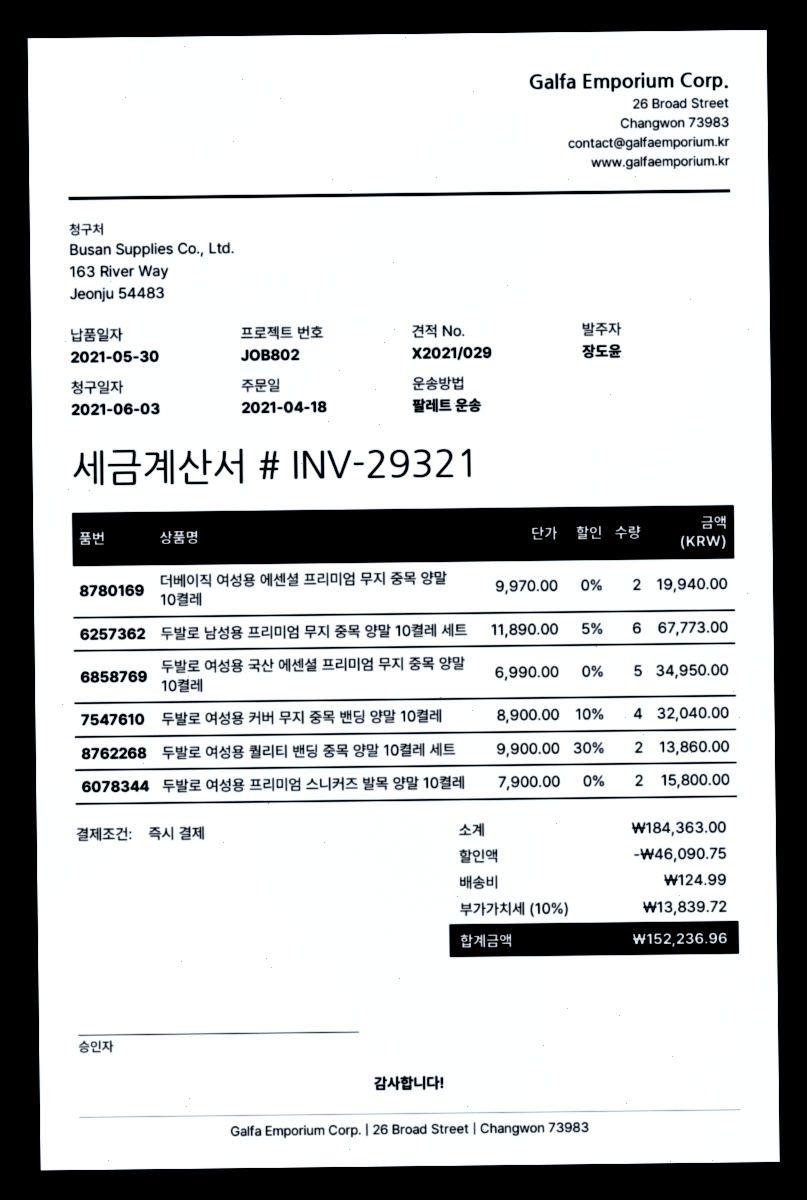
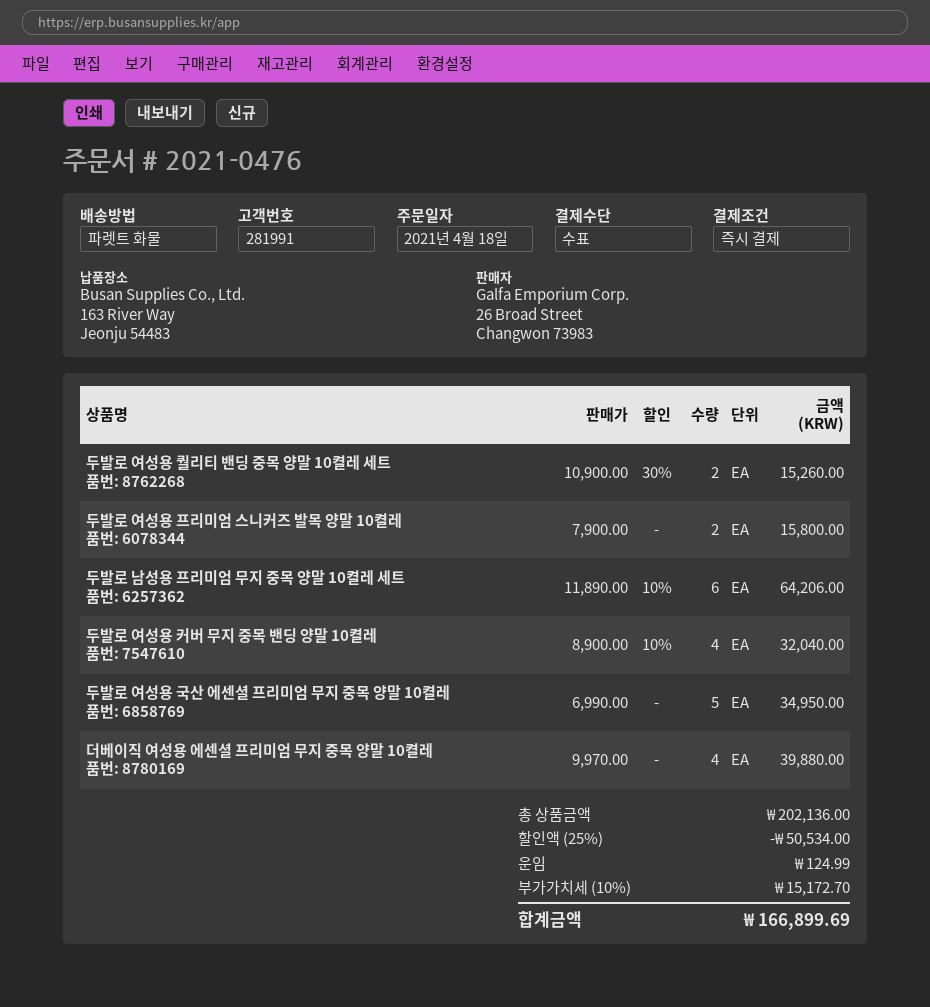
더베이직 여성용 에센셜 프리미엄 무지 중목 양말 10켤레: 2 x 9970.00 = 19940.00 -> 4 x 9970.00 = 39880.00
두발로 남성용 프리미엄 무지 중목 양말 10켤레 세트: 6 x 11890.00 - 5% = 67773.00 -> 6 x 11890.00 - 10% = 64206.00
두발로 여성용 퀄리티 밴딩 중목 양말 10켤레 세트: 2 x 9900.00 - 30% = 13860.00 -> 2 x 10900.00 - 30% = 15260.00
subtotal: 184363.00 -> 202136.00
discount: 46090.75 -> 50534.00
tax: 10% = 13839.72 -> 10% = 15172.70
total: 152236.96 -> 166899.69

